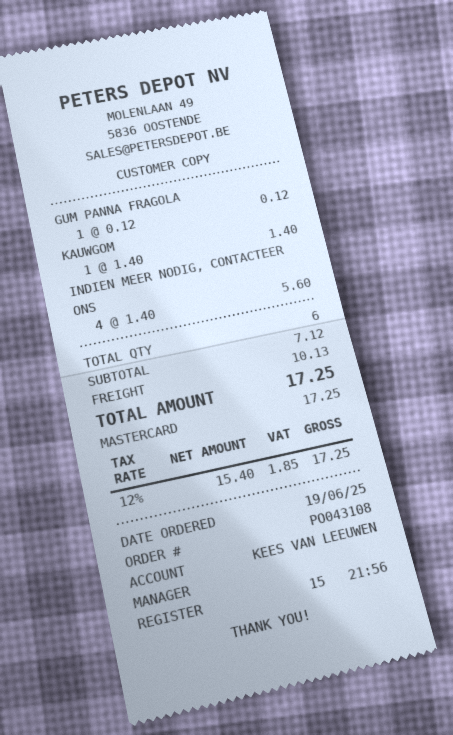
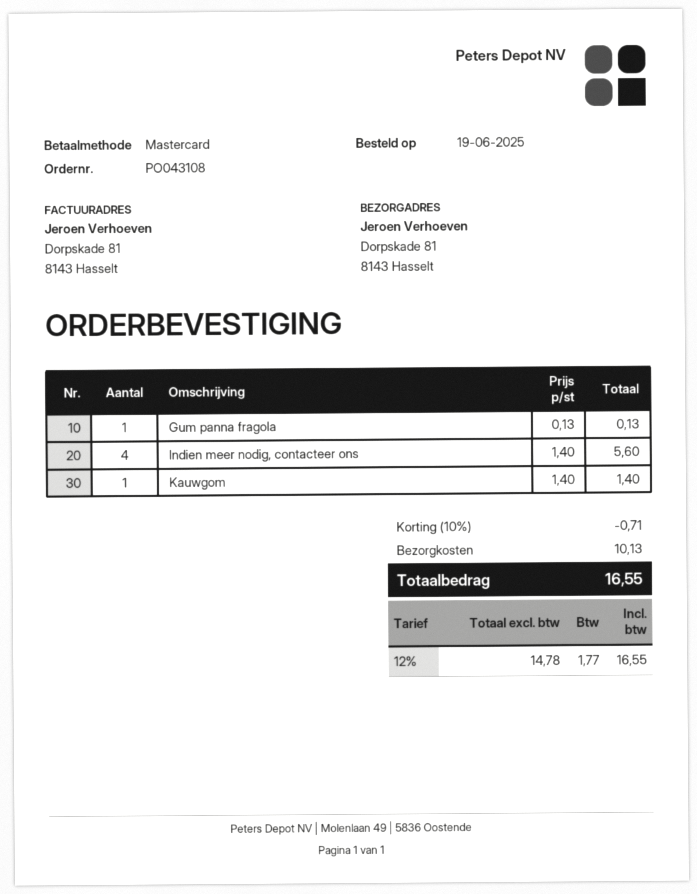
GUM PANNA FRAGOLA: 1 x 0.12 = 0.12 -> 1 x 0.13 = 0.13
discount: none -> 10% = 0.71
net: 15.40 -> 14.78
tax: 12% = 1.85 -> 12% = 1.77
total: 17.25 -> 16.55

